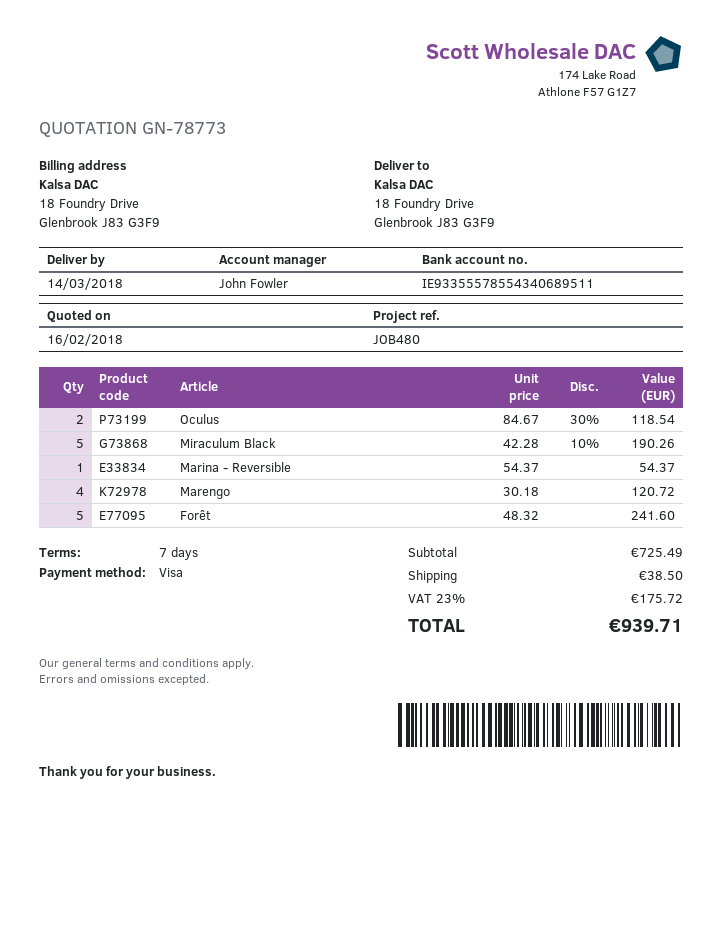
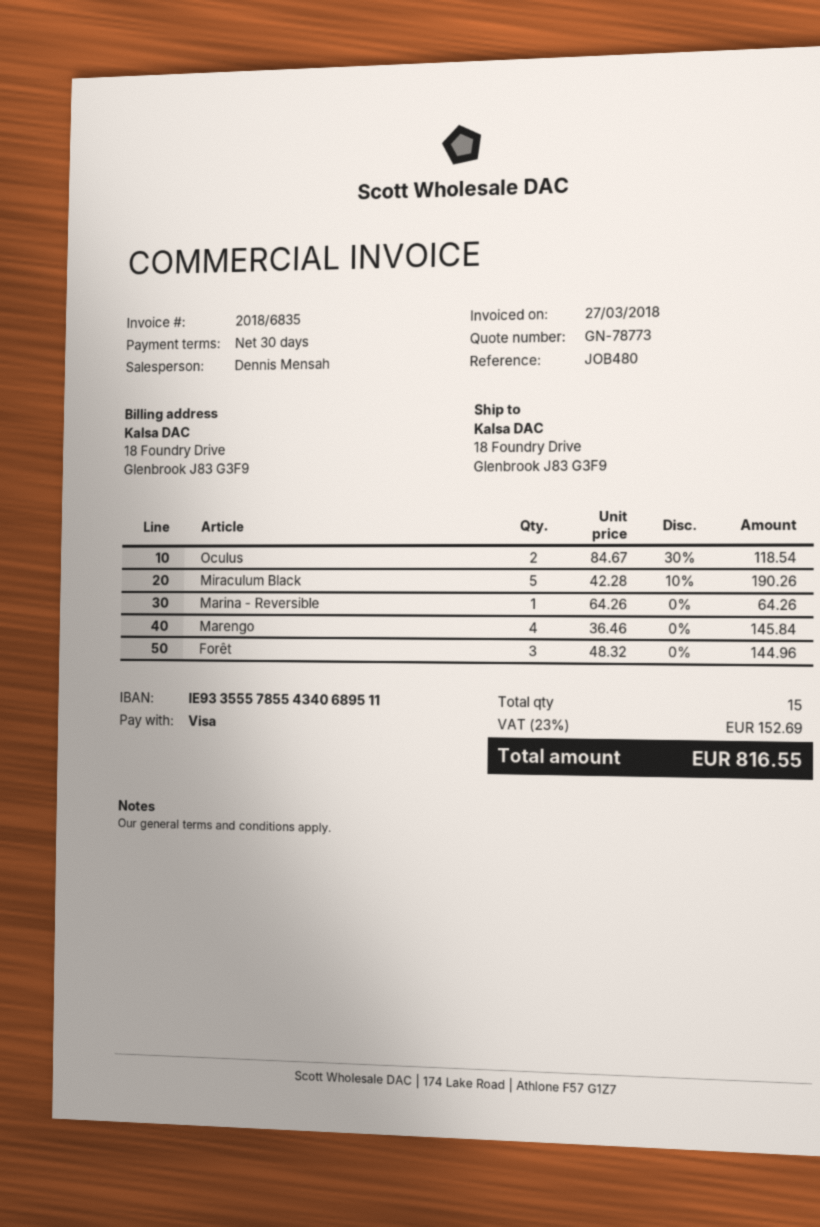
payment terms: 7 days -> 30 days
sales rep: John Fowler -> Dennis Mensah
Marina - Reversible: 1 x 54.37 = 54.37 -> 1 x 64.26 = 64.26
Marengo: 4 x 30.18 = 120.72 -> 4 x 36.46 = 145.84
Forêt: 5 x 48.32 = 241.60 -> 3 x 48.32 = 144.96
shipping: 38.50 -> none
tax: 23% = 175.72 -> 23% = 152.69
total: 939.71 -> 816.55

